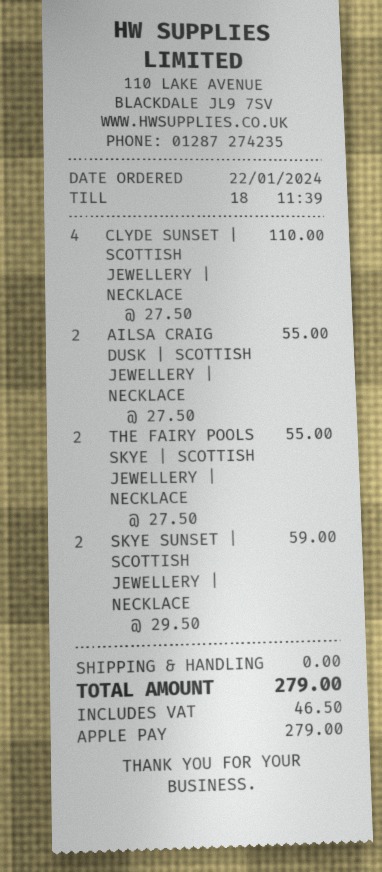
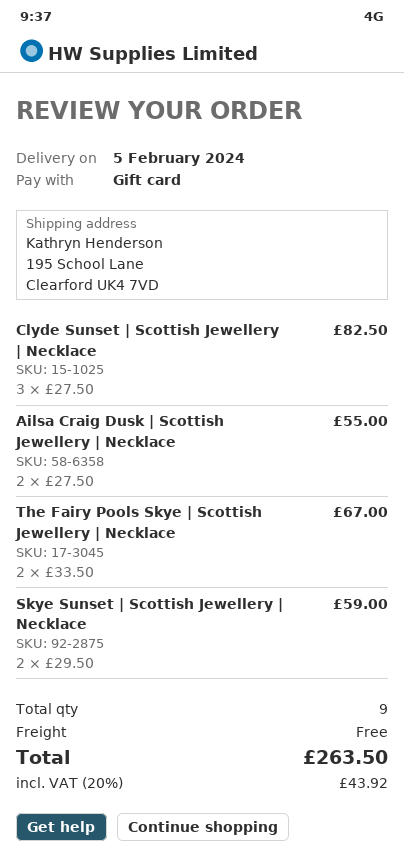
payment method: Apple Pay -> gift card
CLYDE SUNSET | SCOTTISH JEWELLERY | NECKLACE: 4 x 27.50 = 110.00 -> 3 x 27.50 = 82.50
THE FAIRY POOLS SKYE | SCOTTISH JEWELLERY | NECKLACE: 2 x 27.50 = 55.00 -> 2 x 33.50 = 67.00
tax: 46.50 -> 43.92
total: 279.00 -> 263.50

